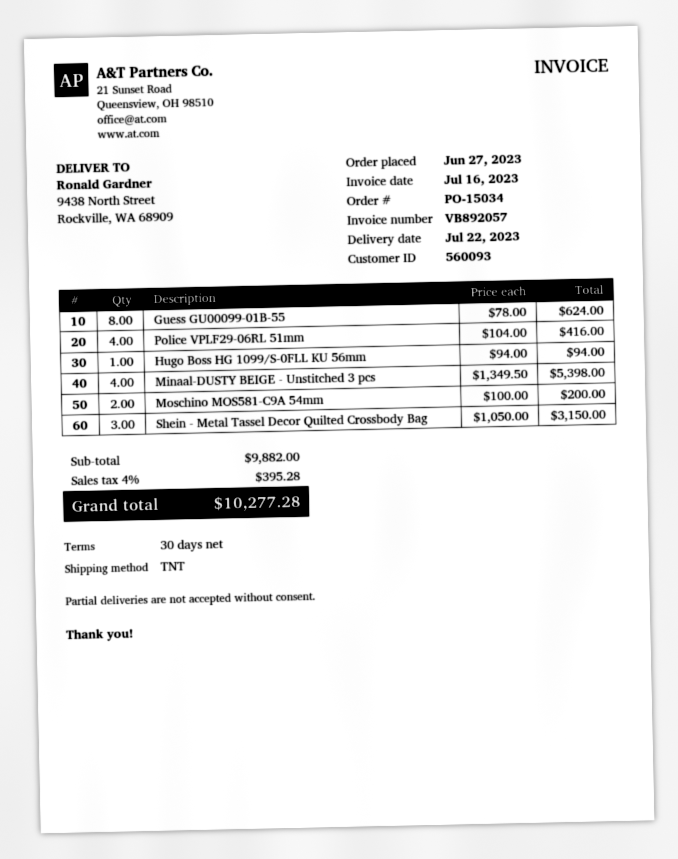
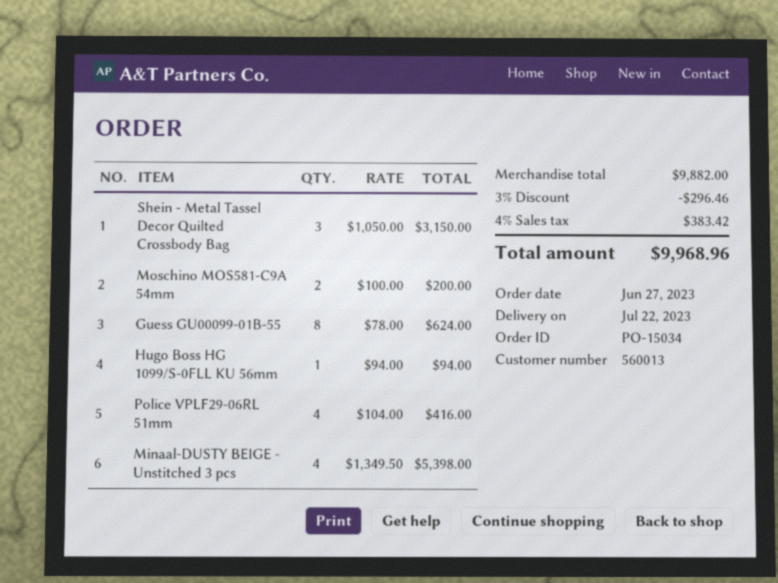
customer number: 560093 -> 560013
discount: none -> 3% = 296.46
tax: 4% = 395.28 -> 4% = 383.42
total: 10277.28 -> 9968.96

